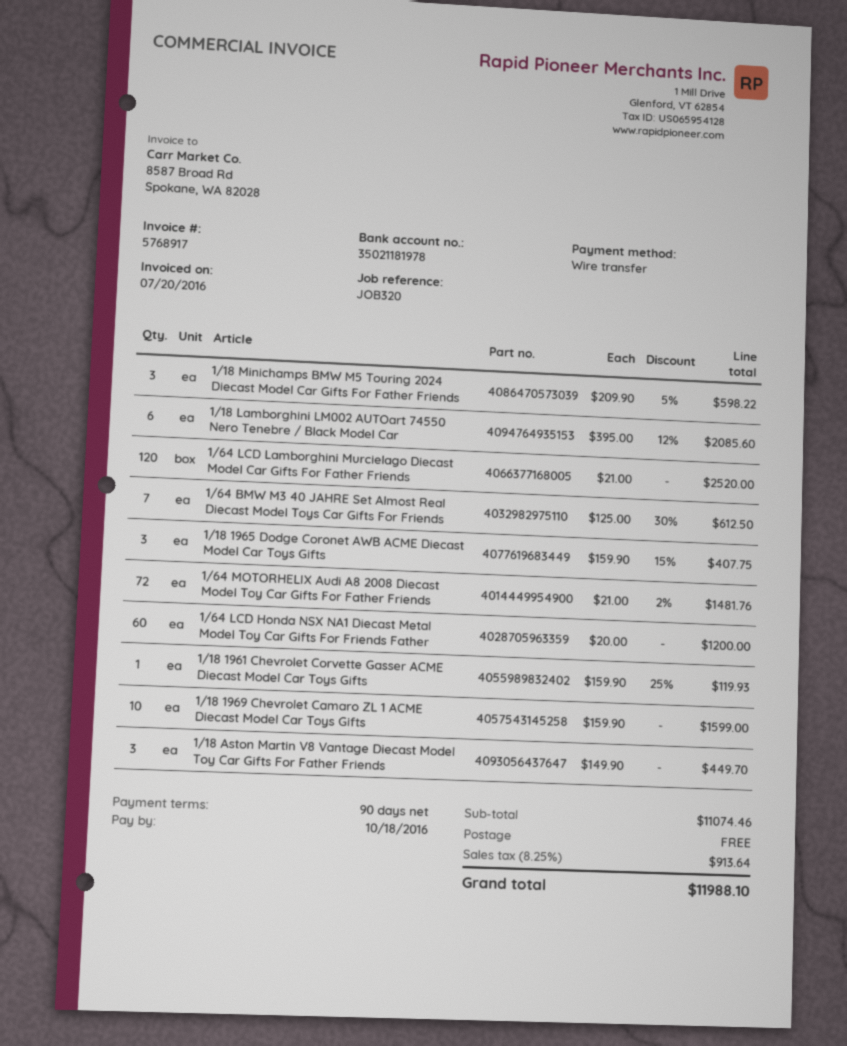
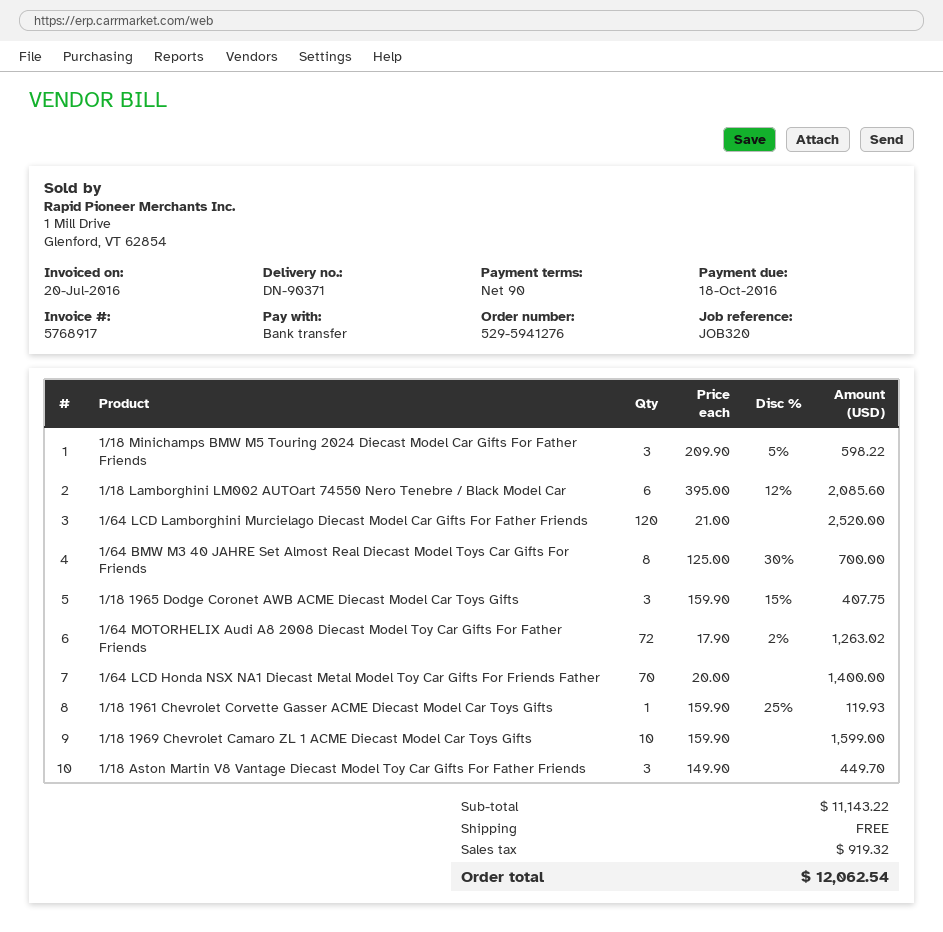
1/64 BMW M3 40 JAHRE Set Almost Real Diecast Model Toys Car Gifts For Friends: 7 x 125.00 - 30% = 612.50 -> 8 x 125.00 - 30% = 700.00
1/64 MOTORHELIX Audi A8 2008 Diecast Model Toy Car Gifts For Father Friends: 72 x 21.00 - 2% = 1481.76 -> 72 x 17.90 - 2% = 1263.02
1/64 LCD Honda NSX NA1 Diecast Metal Model Toy Car Gifts For Friends Father: 60 x 20.00 = 1200.00 -> 70 x 20.00 = 1400.00
subtotal: 11074.46 -> 11143.22
tax: 913.64 -> 919.32
total: 11988.10 -> 12062.54

